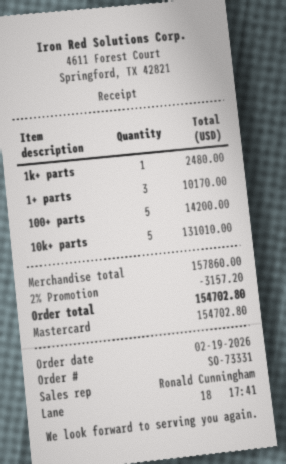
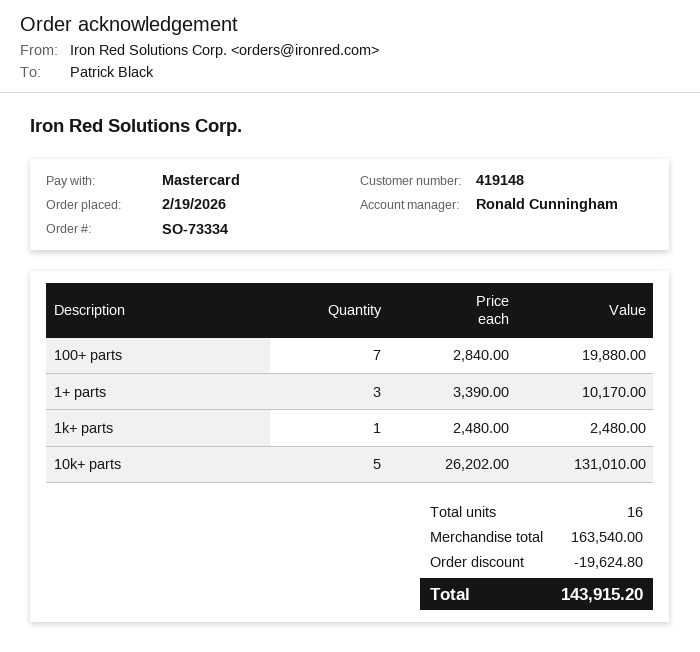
order number: SO-73331 -> SO-73334
100+ parts: 5 for 14200.00 -> 7 for 19880.00
subtotal: 157860.00 -> 163540.00
discount: 3157.20 -> 19624.80
total: 154702.80 -> 143915.20

